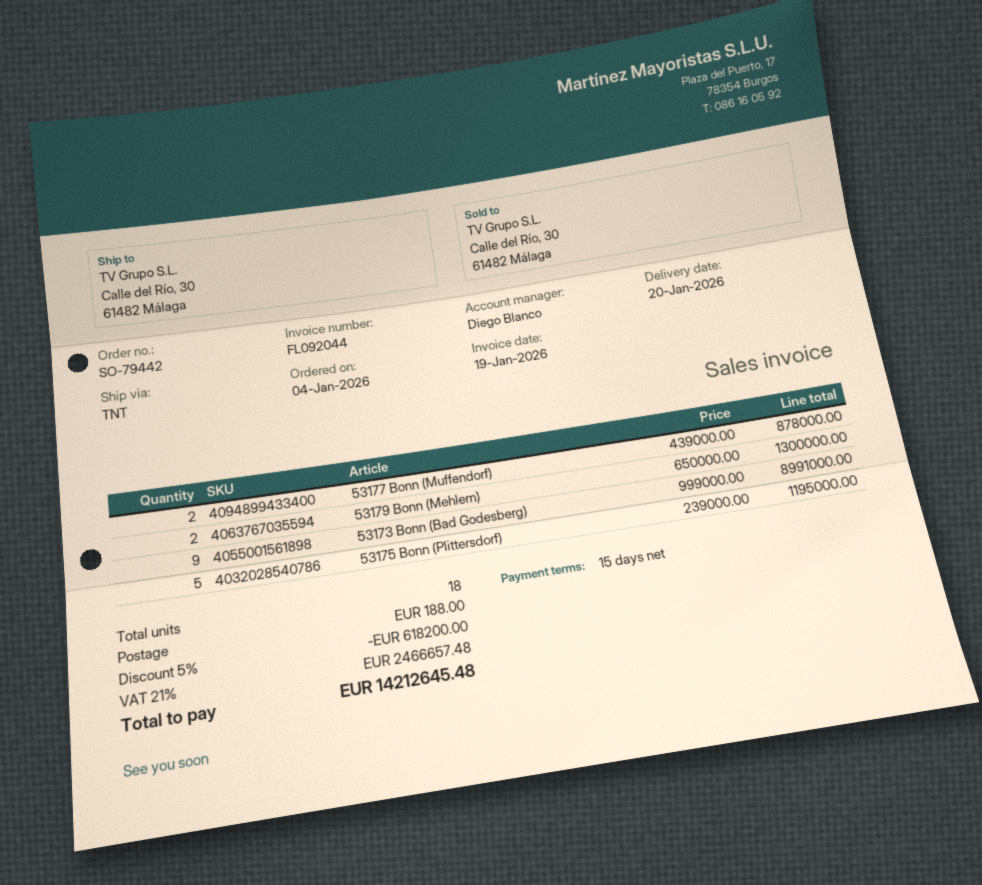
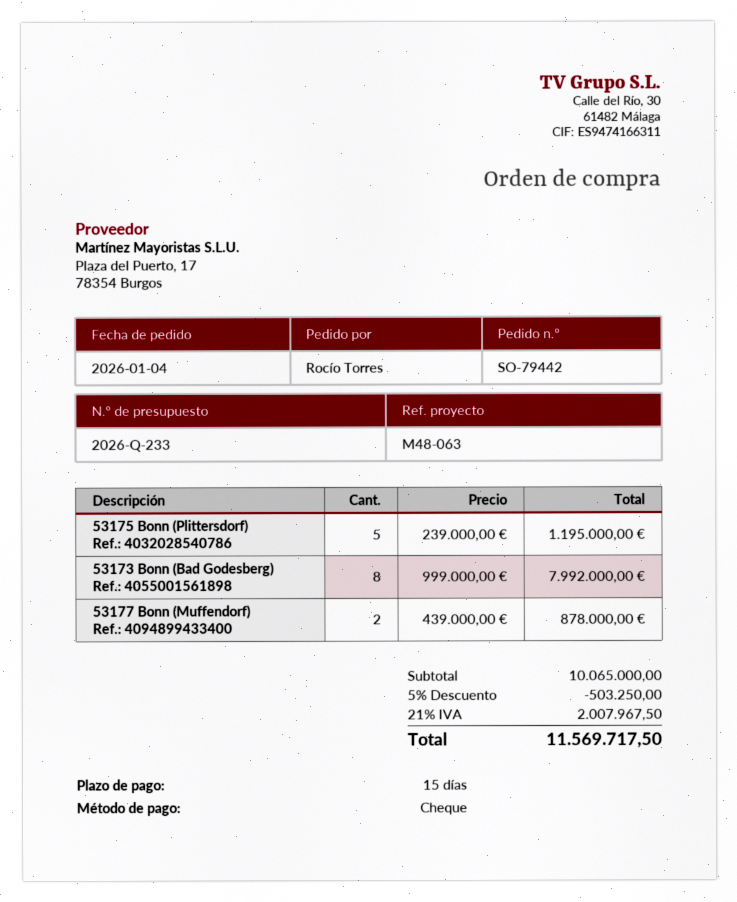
53179 Bonn (Mehlem): 2 x 650000.00 = 1300000.00 -> none
53173 Bonn (Bad Godesberg): 9 x 999000.00 = 8991000.00 -> 8 x 999000.00 = 7992000.00
discount: 5% = 618200.00 -> 5% = 503250.00
shipping: 188.00 -> none
tax: 21% = 2466657.48 -> 21% = 2007967.50
total: 14212645.48 -> 11569717.50

